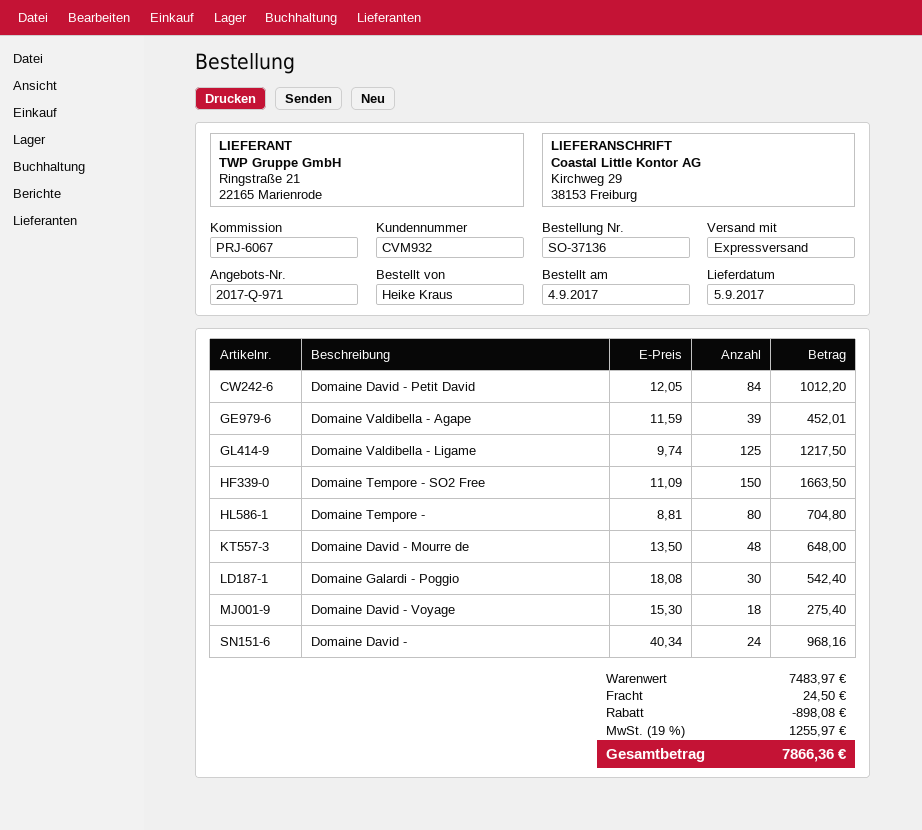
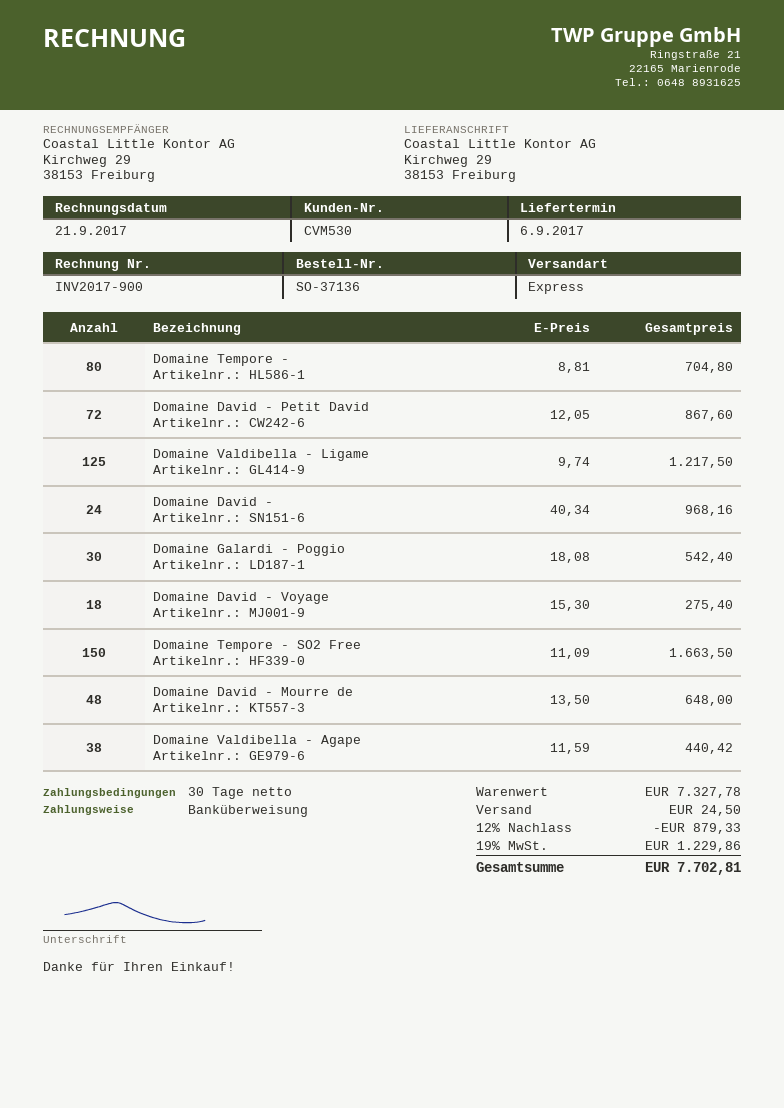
delivery date: 2017-09-05 -> 2017-09-06
customer number: CVM932 -> CVM530
Domaine David - Petit David: 84 x 12.05 = 1012.20 -> 72 x 12.05 = 867.60
Domaine Valdibella - Agape: 39 x 11.59 = 452.01 -> 38 x 11.59 = 440.42
subtotal: 7483.97 -> 7327.78
discount: 898.08 -> 879.33
tax: 19% = 1255.97 -> 19% = 1229.86
total: 7866.36 -> 7702.81

